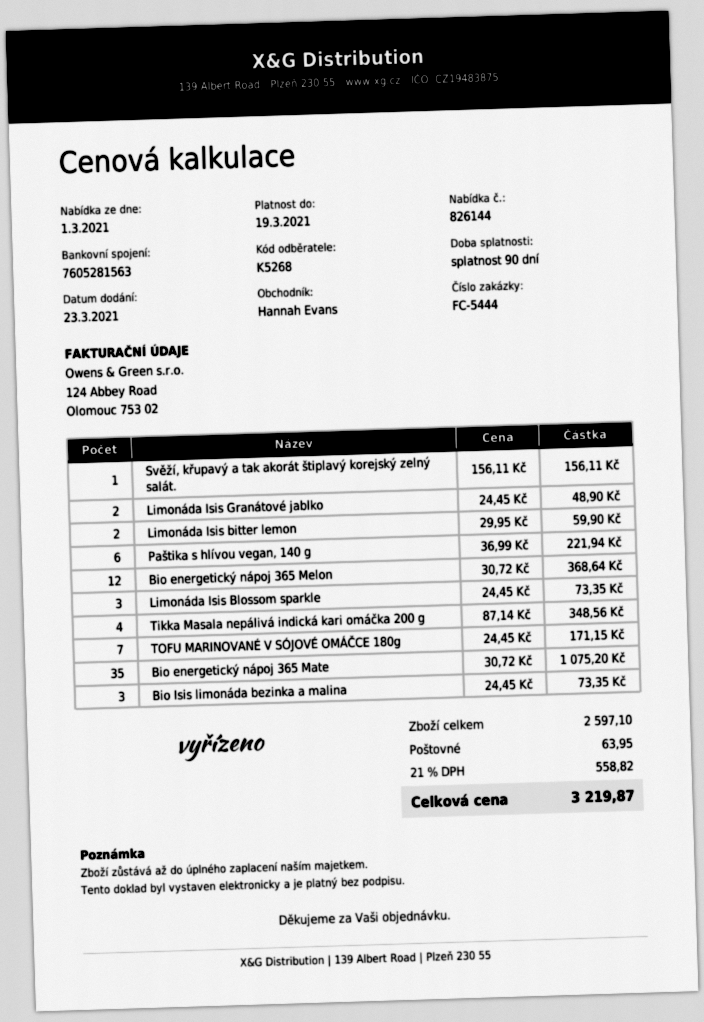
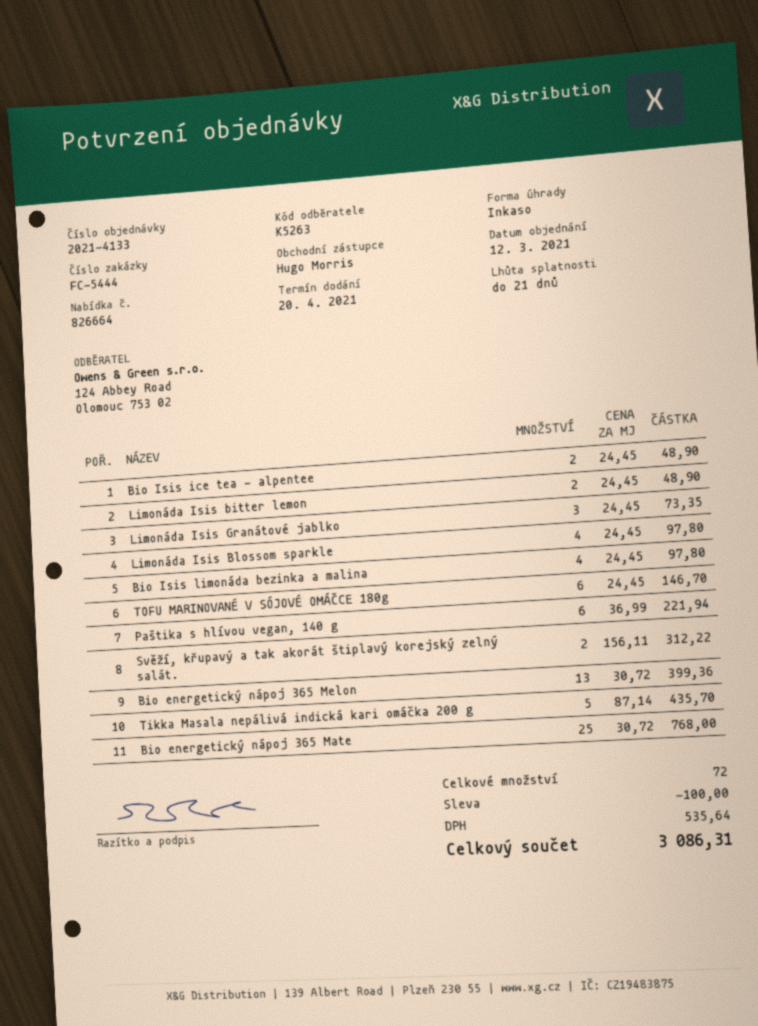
quote number: 826144 -> 826664
delivery date: 2021-03-23 -> 2021-04-20
payment terms: 90 days -> 21 days
customer number: K5268 -> K5263
sales rep: Hannah Evans -> Hugo Morris
Svěží, křupavý a tak akorát štiplavý korejský zelný salát.: 1 x 156.11 = 156.11 -> 2 x 156.11 = 312.22
Limonáda Isis Granátové jablko: 2 x 24.45 = 48.90 -> 3 x 24.45 = 73.35
Limonáda Isis bitter lemon: 2 x 29.95 = 59.90 -> 2 x 24.45 = 48.90
Bio energetický nápoj 365 Melon: 12 x 30.72 = 368.64 -> 13 x 30.72 = 399.36
Limonáda Isis Blossom sparkle: 3 x 24.45 = 73.35 -> 4 x 24.45 = 97.80
Tikka Masala nepálivá indická kari omáčka 200 g: 4 x 87.14 = 348.56 -> 5 x 87.14 = 435.70
TOFU MARINOVANÉ V SÓJOVÉ OMÁČCE 180g: 7 x 24.45 = 171.15 -> 6 x 24.45 = 146.70
Bio energetický nápoj 365 Mate: 35 x 30.72 = 1075.20 -> 25 x 30.72 = 768.00
Bio Isis limonáda bezinka a malina: 3 x 24.45 = 73.35 -> 4 x 24.45 = 97.80
Bio Isis ice tea - alpentee: none -> 2 x 24.45 = 48.90
discount: none -> 100.00
shipping: 63.95 -> none
tax: 558.82 -> 535.64
total: 3219.87 -> 3086.31

